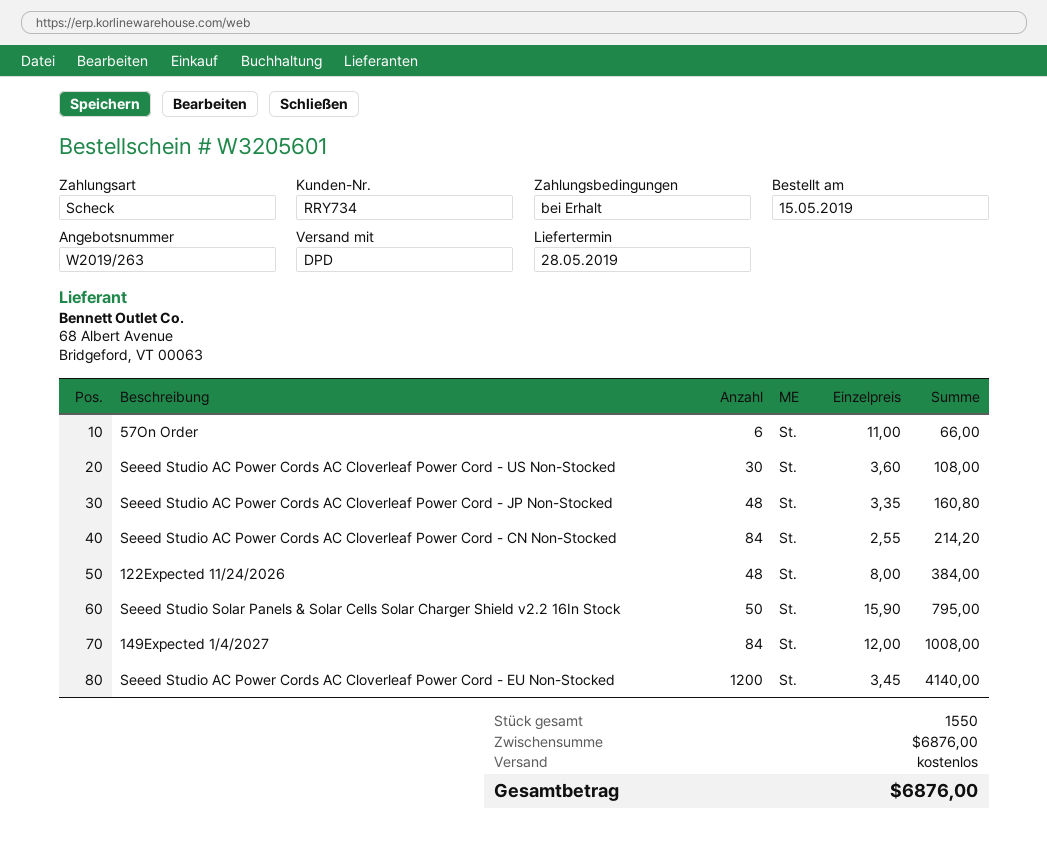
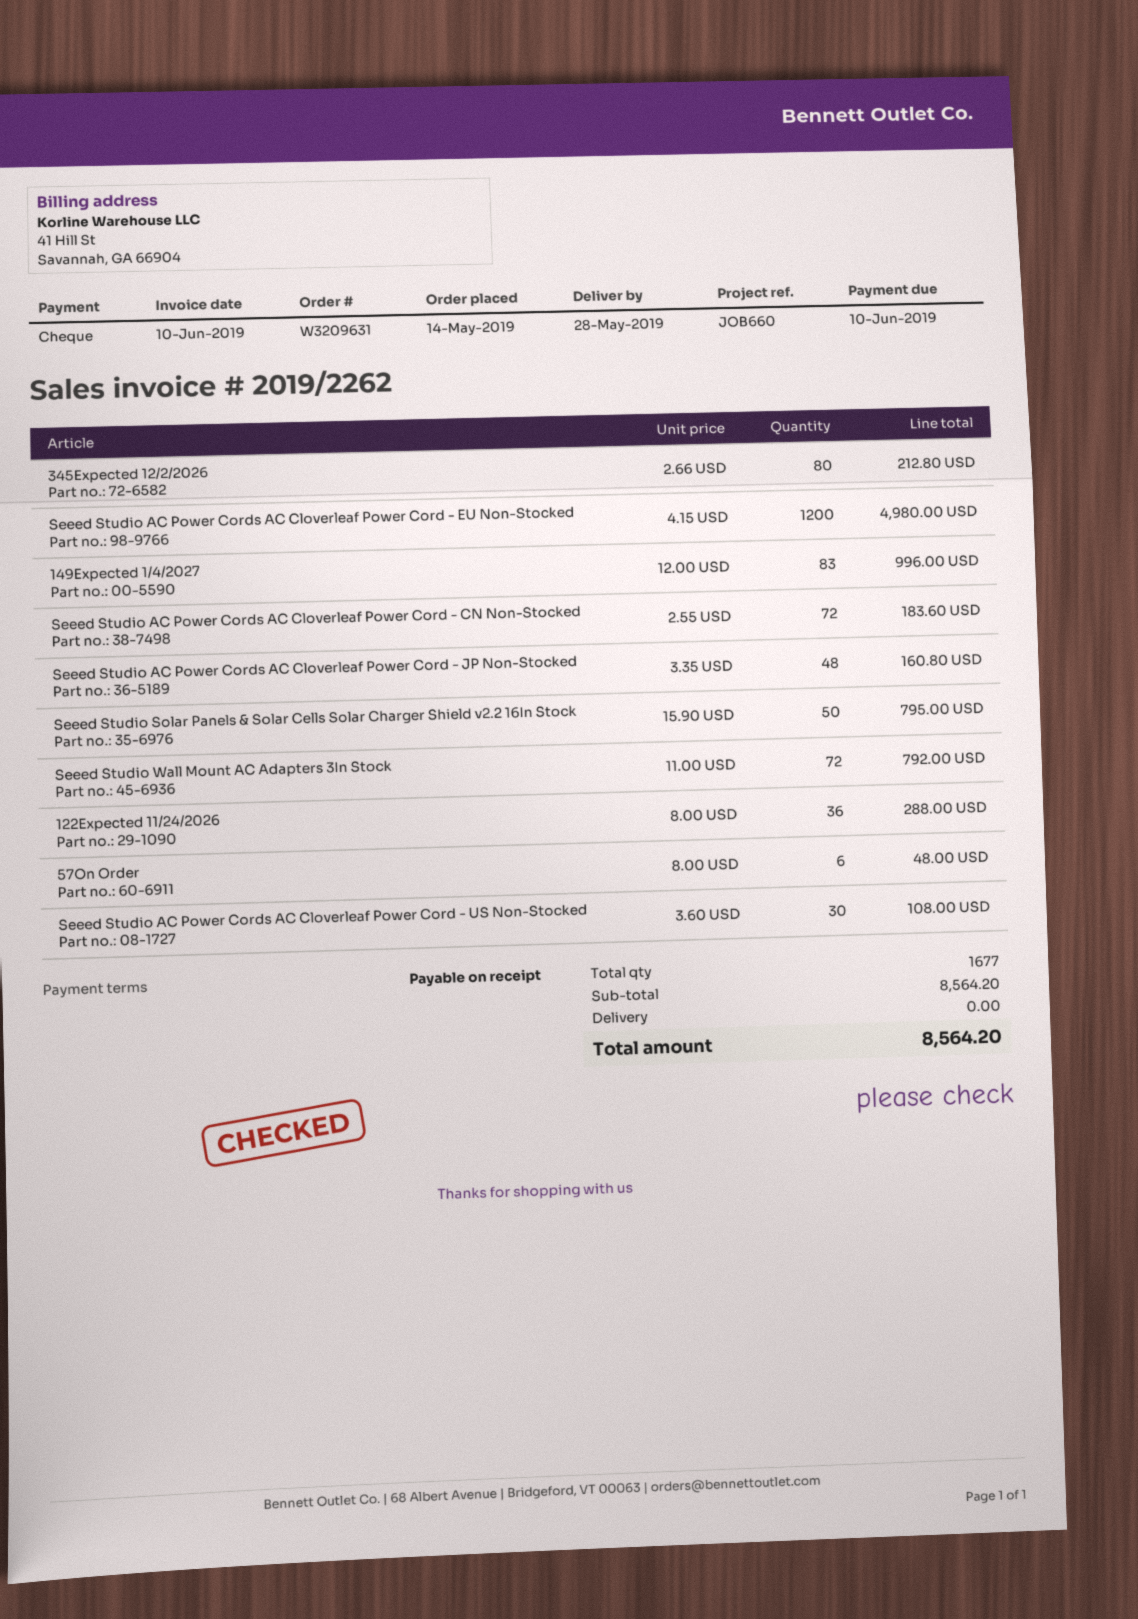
order number: W3205601 -> W3209631
order date: 2019-05-15 -> 2019-05-14
57On Order: 6 x 11.00 = 66.00 -> 6 x 8.00 = 48.00
Seeed Studio AC Power Cords AC Cloverleaf Power Cord - CN Non-Stocked: 84 x 2.55 = 214.20 -> 72 x 2.55 = 183.60
122Expected 11/24/2026: 48 x 8.00 = 384.00 -> 36 x 8.00 = 288.00
149Expected 1/4/2027: 84 x 12.00 = 1008.00 -> 83 x 12.00 = 996.00
Seeed Studio AC Power Cords AC Cloverleaf Power Cord - EU Non-Stocked: 1200 x 3.45 = 4140.00 -> 1200 x 4.15 = 4980.00
345Expected 12/2/2026: none -> 80 x 2.66 = 212.80
Seeed Studio Wall Mount AC Adapters 3In Stock: none -> 72 x 11.00 = 792.00
total quantity: 1550 -> 1677
subtotal: 6876.00 -> 8564.20
total: 6876.00 -> 8564.20

